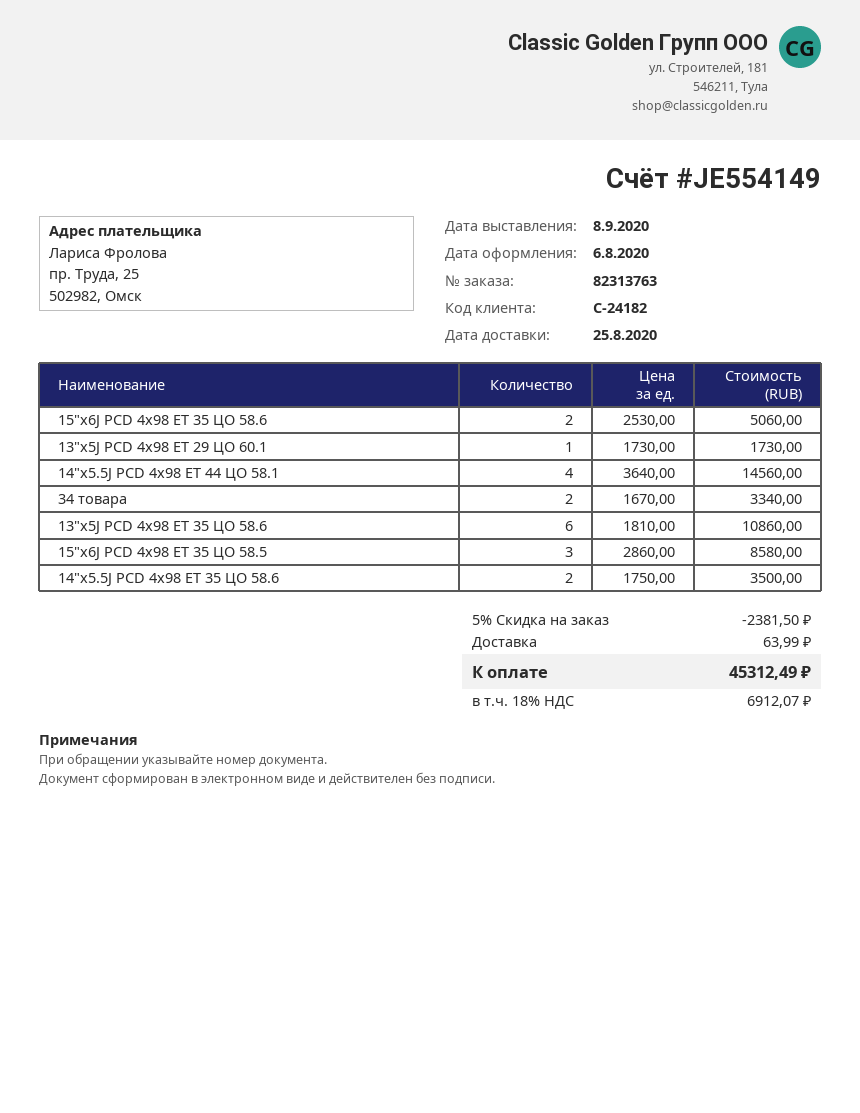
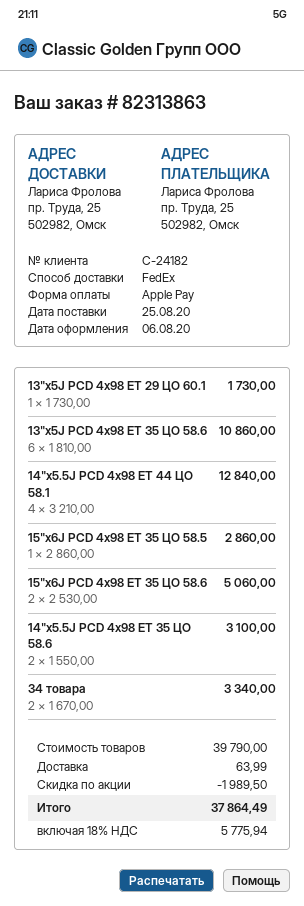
order number: 82313763 -> 82313863
14"x5.5J PCD 4x98 ЕТ 44 ЦО 58.1: 4 x 3640.00 = 14560.00 -> 4 x 3210.00 = 12840.00
15"x6J PCD 4x98 ЕТ 35 ЦО 58.5: 3 x 2860.00 = 8580.00 -> 1 x 2860.00 = 2860.00
14"x5.5J PCD 4x98 ЕТ 35 ЦО 58.6: 2 x 1750.00 = 3500.00 -> 2 x 1550.00 = 3100.00
discount: 2381.50 -> 1989.50
tax: 18% = 6912.07 -> 18% = 5775.94
total: 45312.49 -> 37864.49

